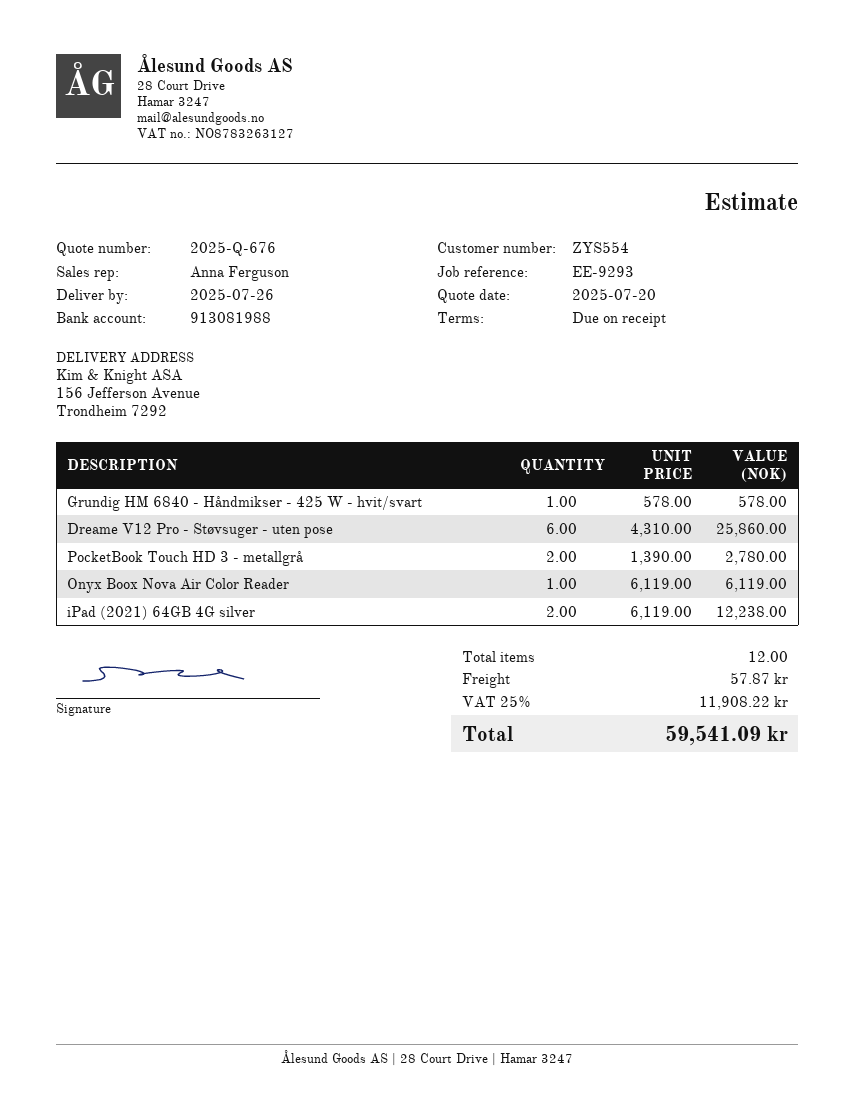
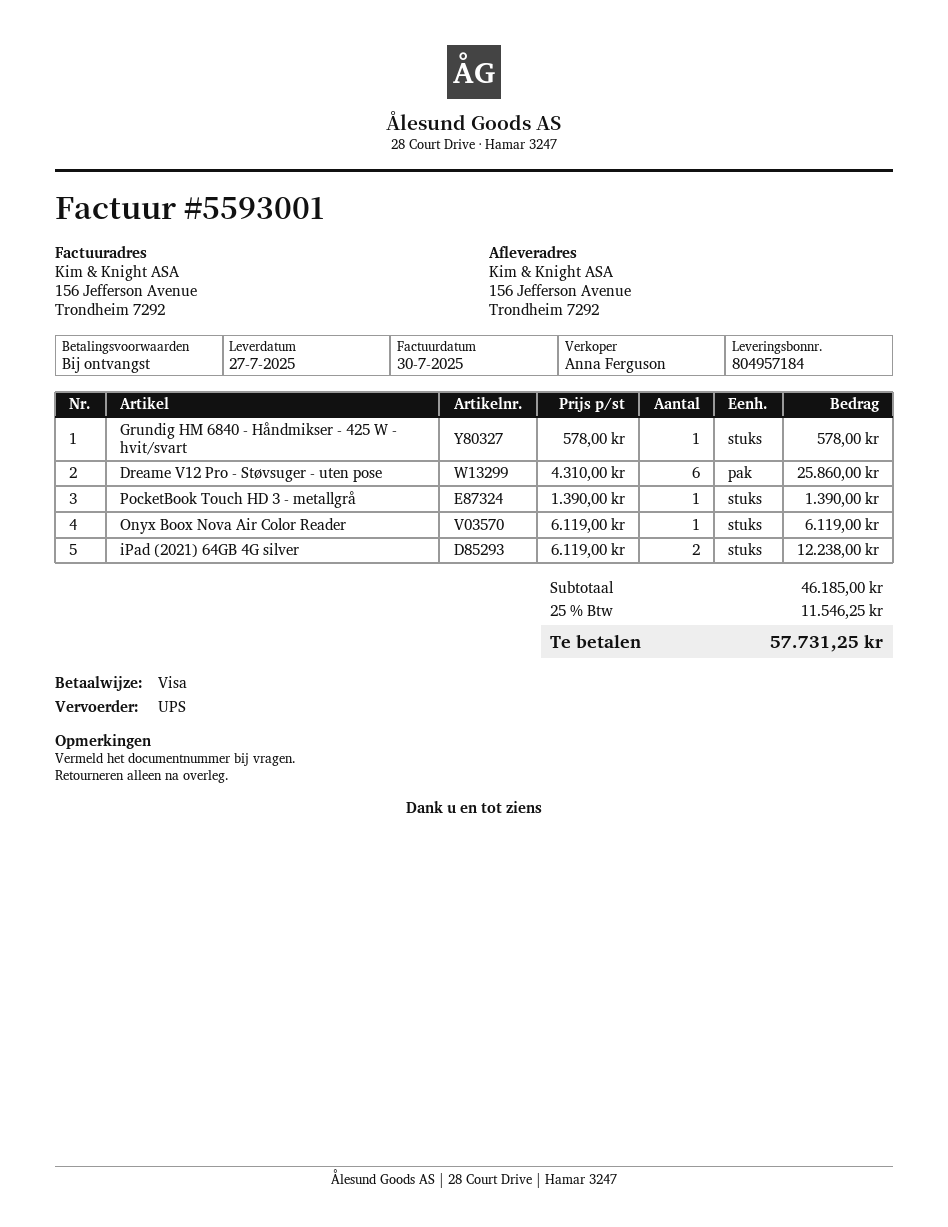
delivery date: 2025-07-26 -> 2025-07-27
PocketBook Touch HD 3 - metallgrå: 2 x 1390.00 = 2780.00 -> 1 x 1390.00 = 1390.00
shipping: 57.87 -> none
tax: 25% = 11908.22 -> 25% = 11546.25
total: 59541.09 -> 57731.25

